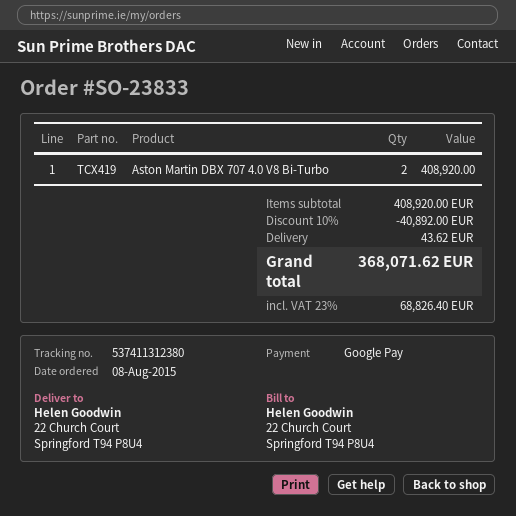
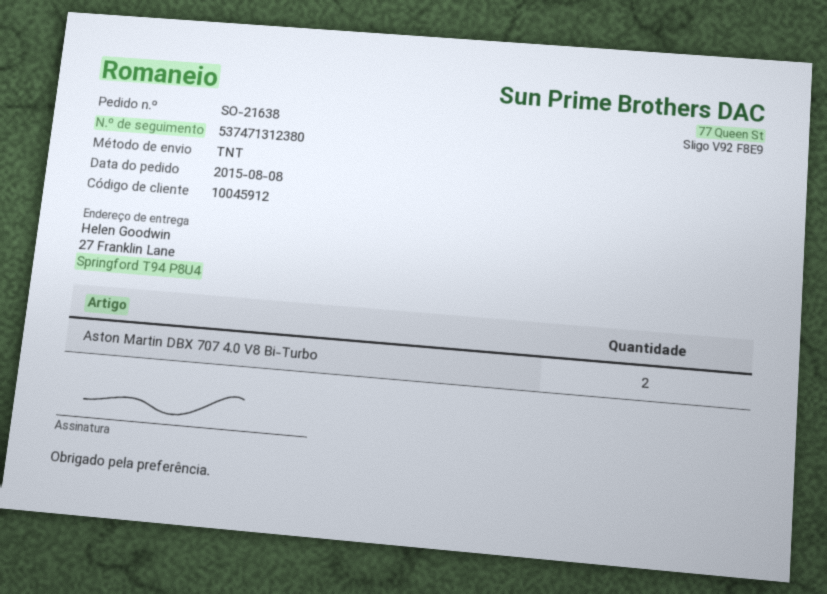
order number: SO-23833 -> SO-21638
tracking number: 537411312380 -> 537471312380
ship to: 22 Church Court, Springford T94 P8U4 -> 27 Franklin Lane, Springford T94 P8U4

